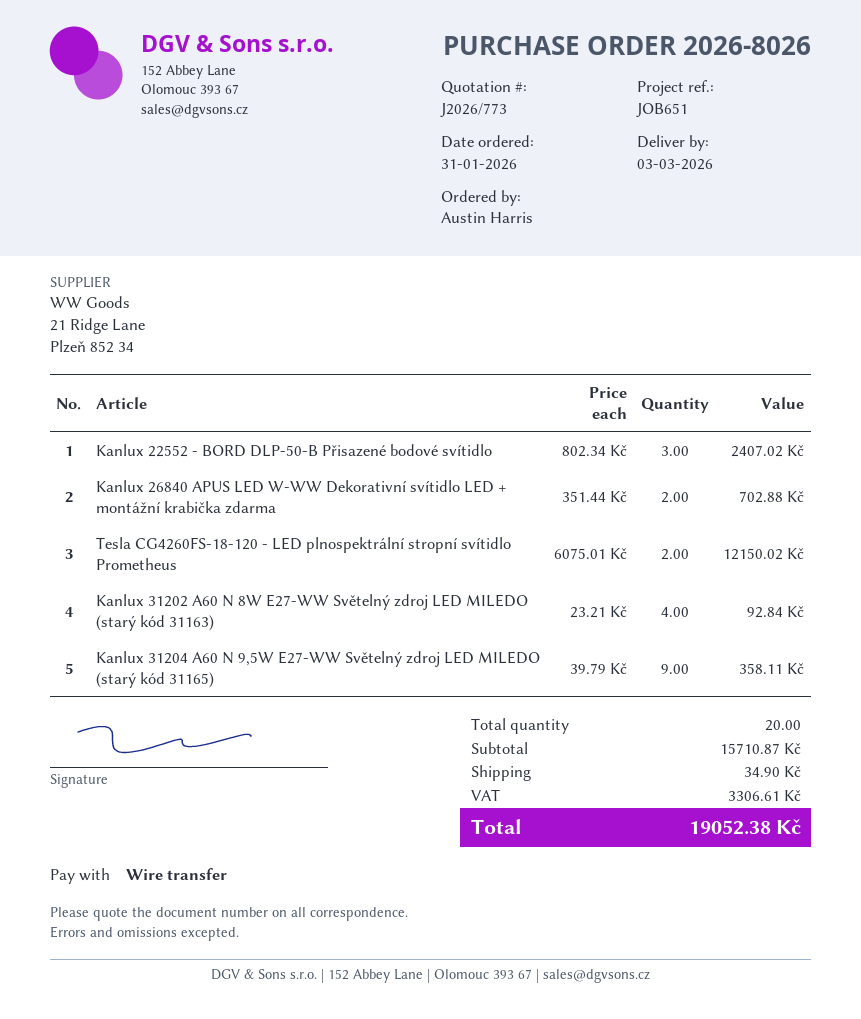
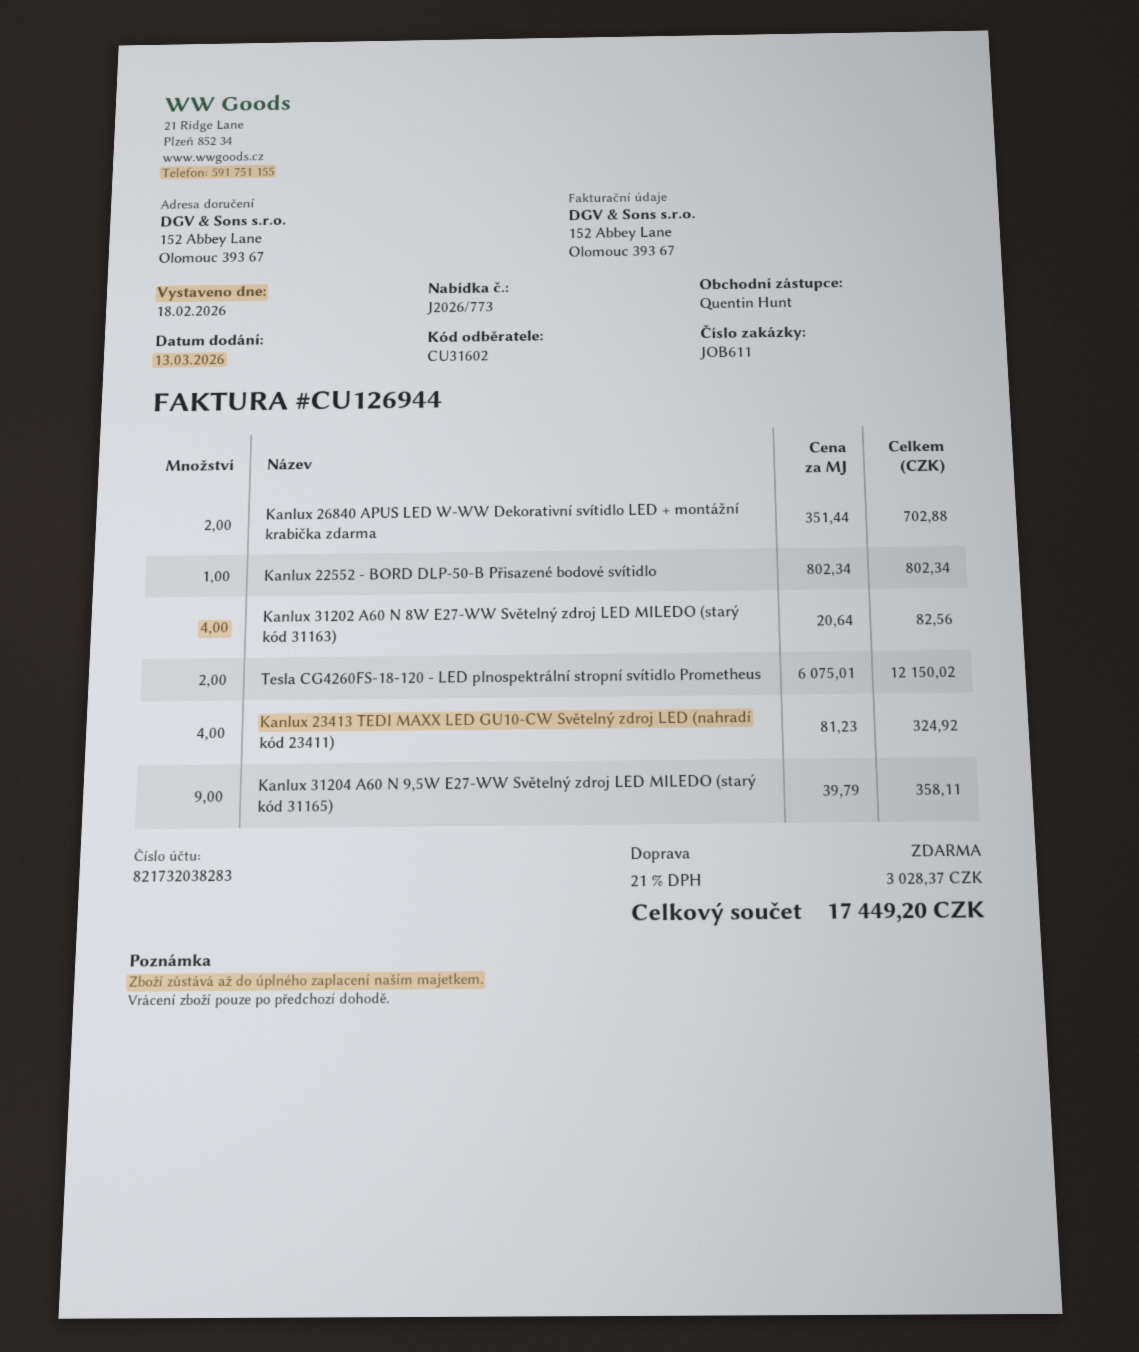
delivery date: 2026-03-03 -> 2026-03-13
reference: JOB651 -> JOB611
Kanlux 22552 - BORD DLP-50-B Přisazené bodové svítidlo: 3 x 802.34 = 2407.02 -> 1 x 802.34 = 802.34
Kanlux 31202 A60 N 8W E27-WW Světelný zdroj LED MILEDO (starý kód 31163): 4 x 23.21 = 92.84 -> 4 x 20.64 = 82.56
Kanlux 23413 TEDI MAXX LED GU10-CW Světelný zdroj LED (nahradí kód 23411): none -> 4 x 81.23 = 324.92
shipping: 34.90 -> 0.00
tax: 3306.61 -> 3028.37
total: 19052.38 -> 17449.20

